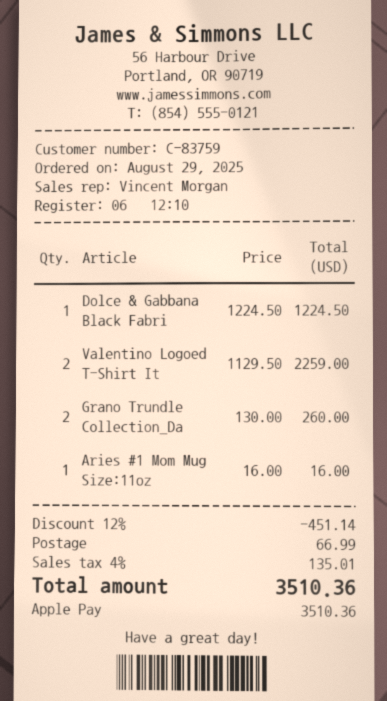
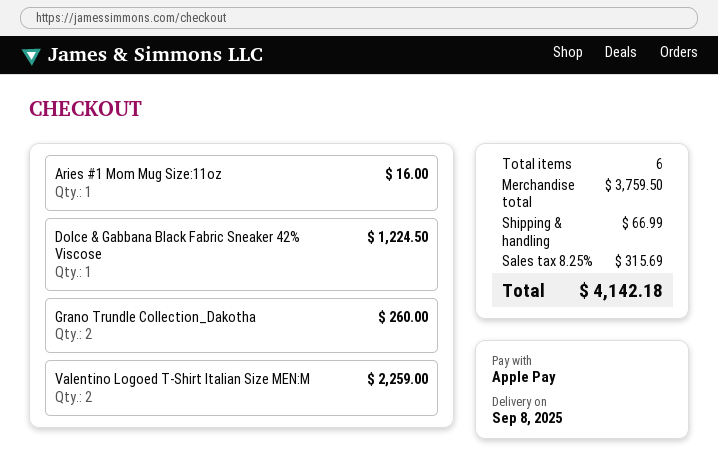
discount: 12% = 451.14 -> none
tax: 4% = 135.01 -> 8.25% = 315.69
total: 3510.36 -> 4142.18

